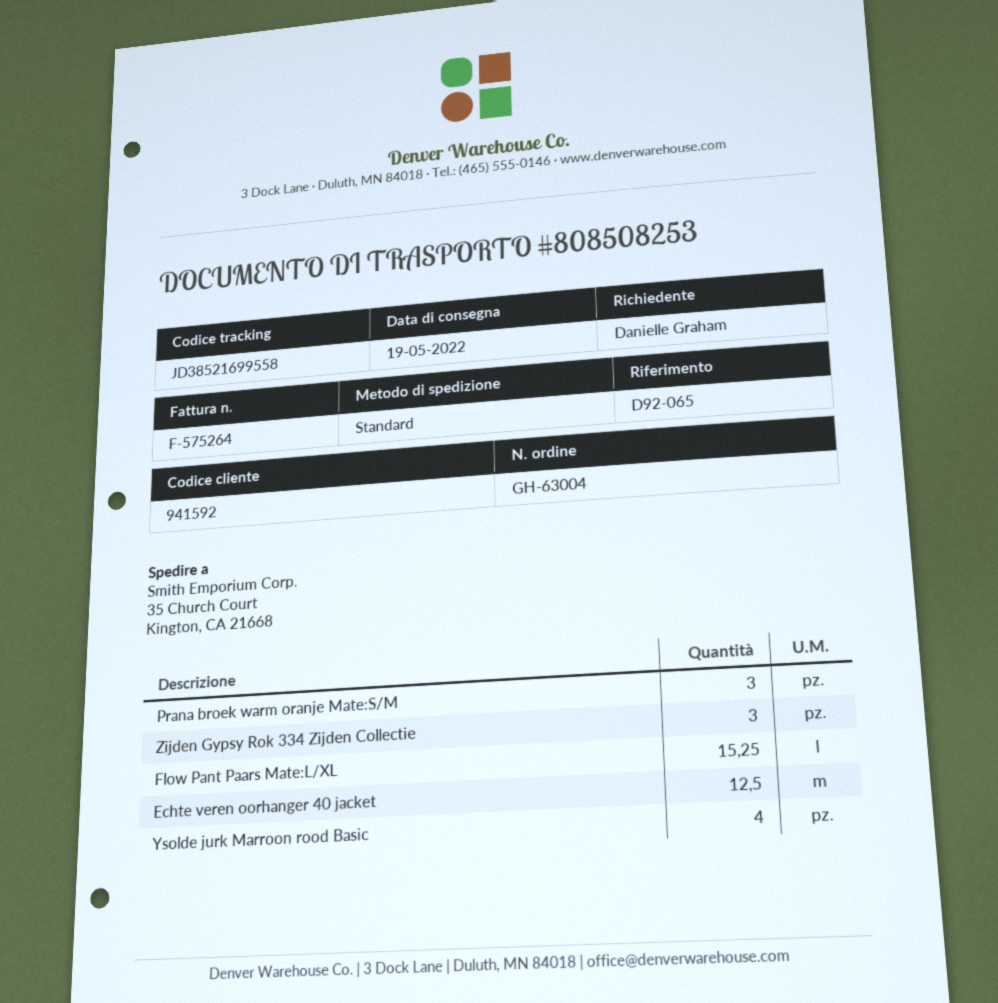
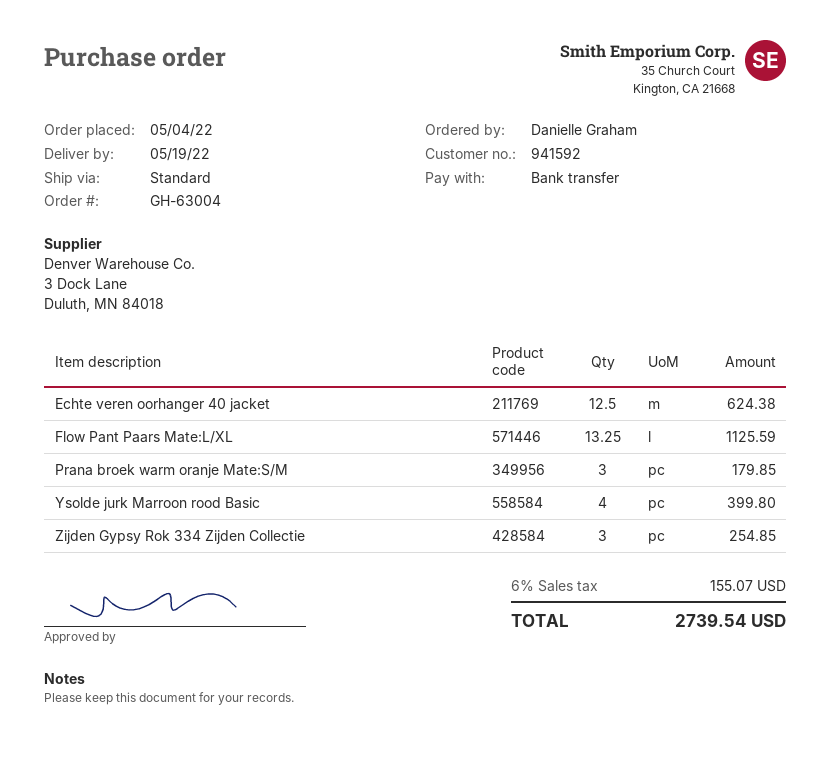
Flow Pant Paars Mate:L/XL: 15.25 -> 13.25

